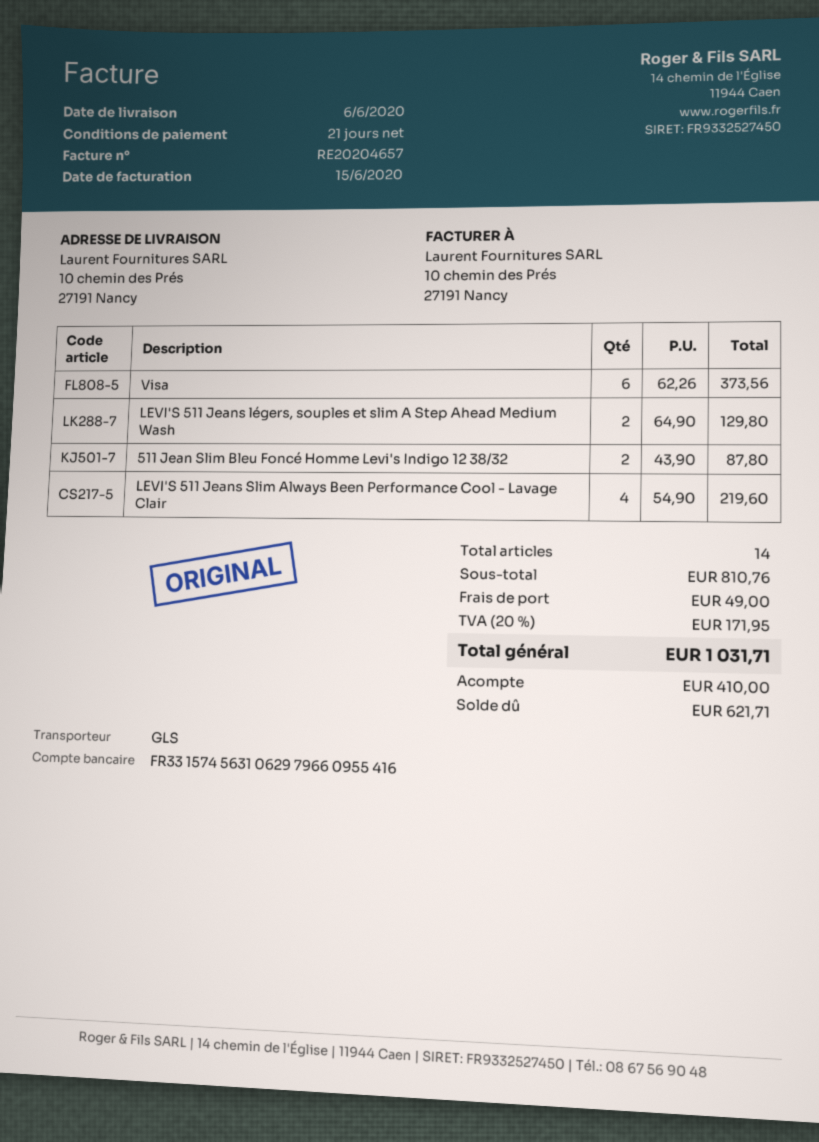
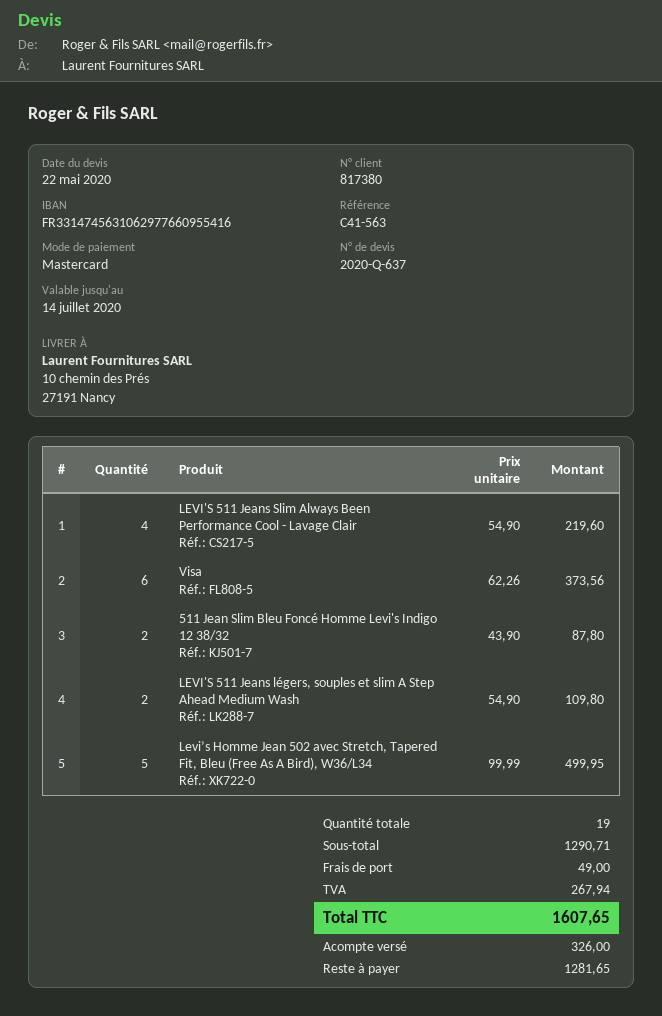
bank account: FR3315745631062979660955416 -> FR3314745631062977660955416
LEVI'S 511 Jeans légers, souples et slim A Step Ahead Medium Wash: 2 x 64.90 = 129.80 -> 2 x 54.90 = 109.80
Levi’s Homme Jean 502 avec Stretch, Tapered Fit, Bleu (Free As A Bird), W36/L34: none -> 5 x 99.99 = 499.95
total quantity: 14 -> 19
subtotal: 810.76 -> 1290.71
tax: 171.95 -> 267.94
total: 1031.71 -> 1607.65
deposit: 410.00 -> 326.00
balance: 621.71 -> 1281.65

